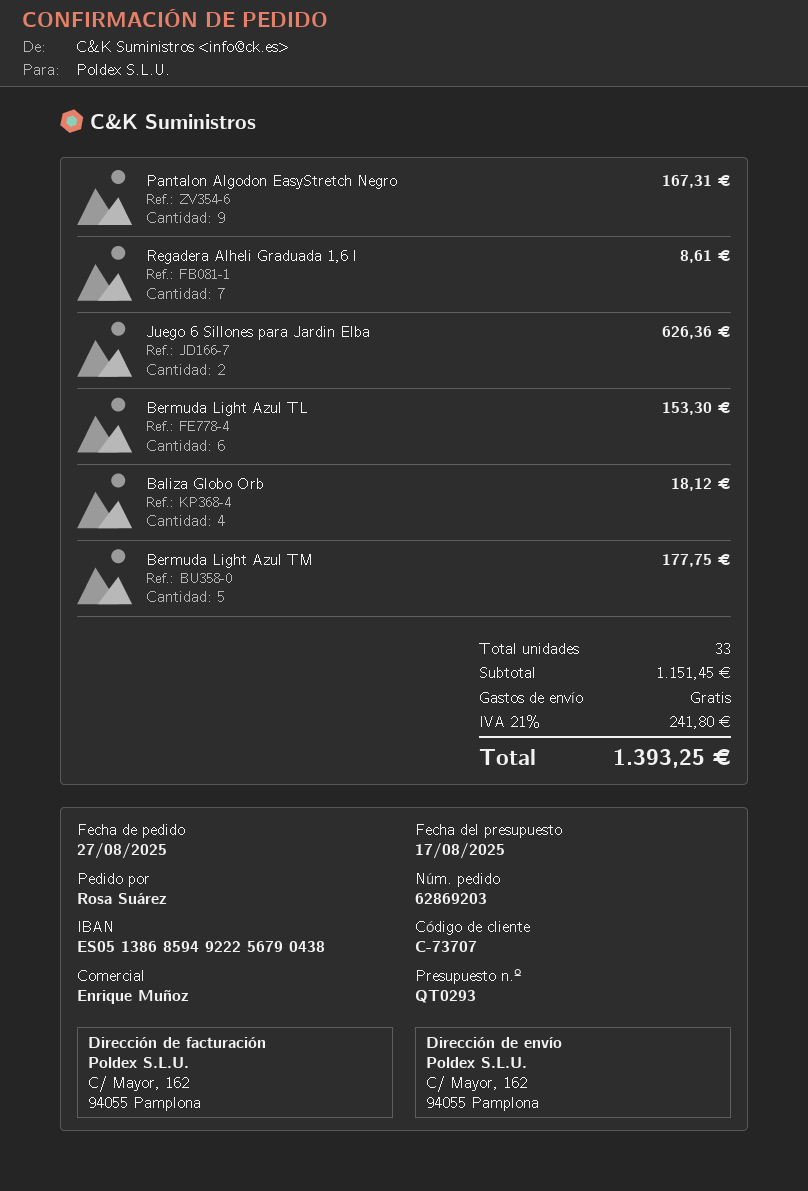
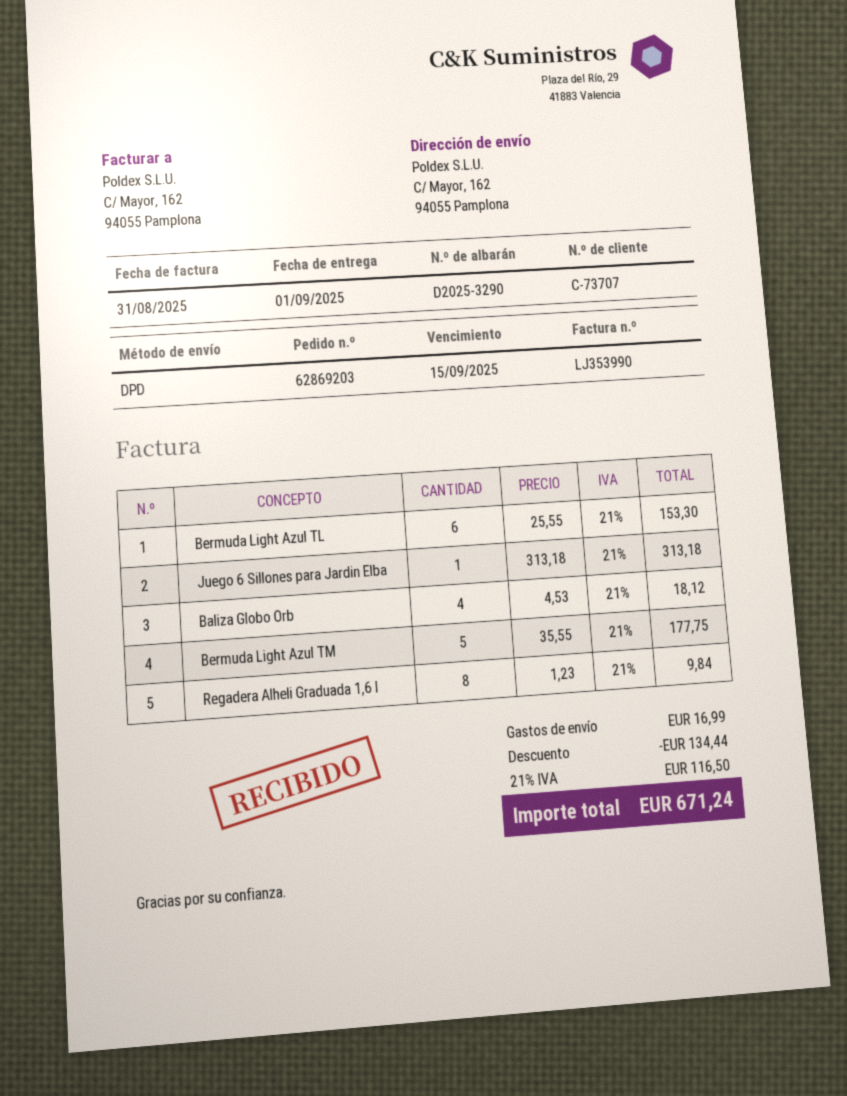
Pantalon Algodon EasyStretch Negro: 9 for 167.31 -> none
Regadera Alheli Graduada 1,6 l: 7 for 8.61 -> 8 for 9.84
Juego 6 Sillones para Jardin Elba: 2 for 626.36 -> 1 for 313.18
discount: none -> 134.44
shipping: 0.00 -> 16.99
tax: 21% = 241.80 -> 21% = 116.50
total: 1393.25 -> 671.24

